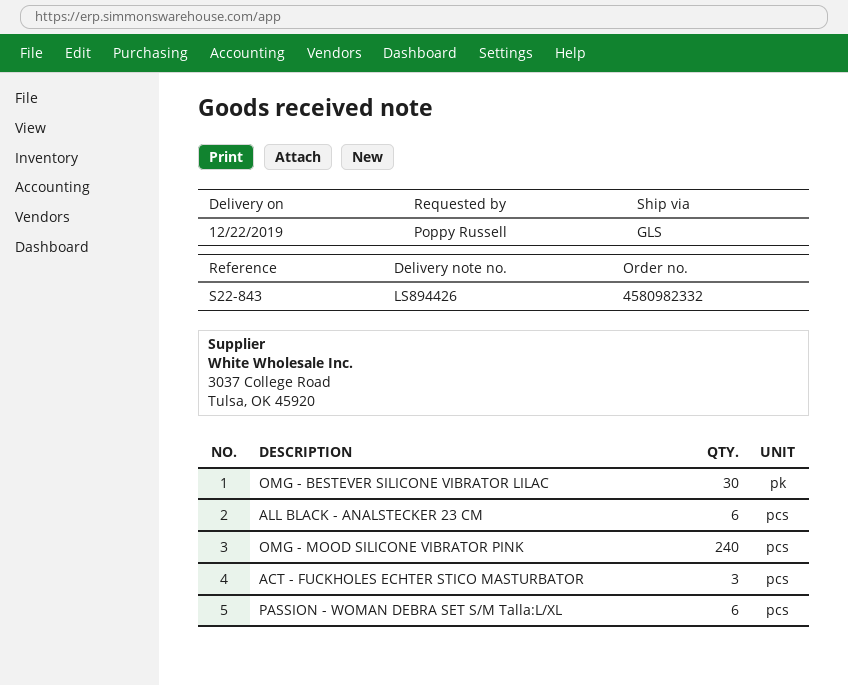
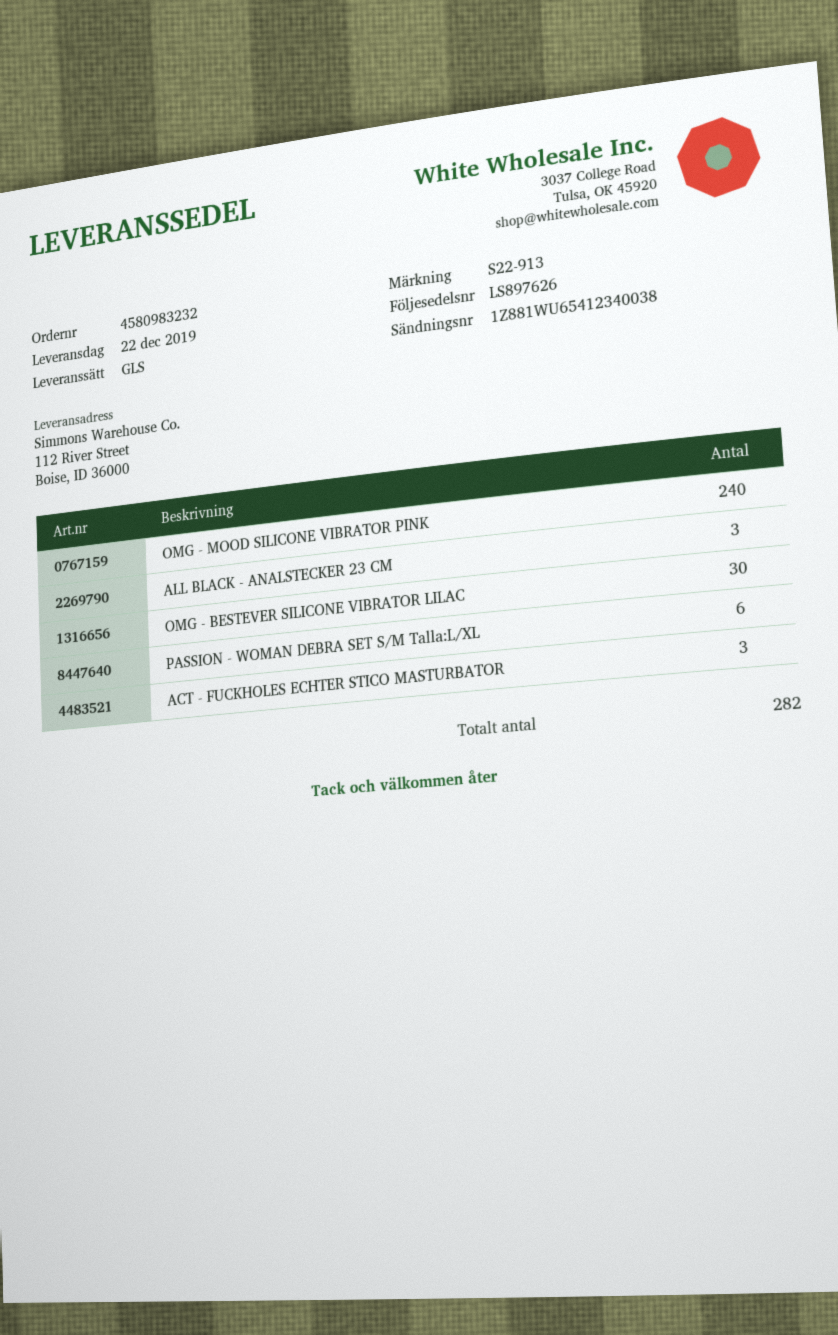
order number: 4580982332 -> 4580983232
delivery note number: LS894426 -> LS897626
reference: S22-843 -> S22-913
ALL BLACK - ANALSTECKER 23 CM: 6 -> 3

